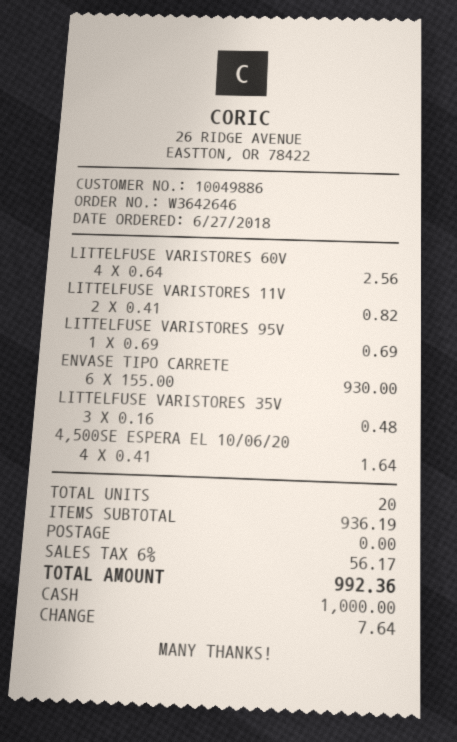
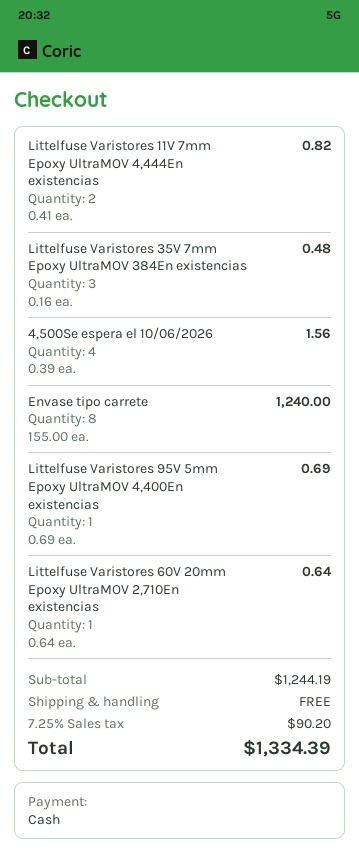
LITTELFUSE VARISTORES 60V: 4 x 0.64 = 2.56 -> 1 x 0.64 = 0.64
ENVASE TIPO CARRETE: 6 x 155.00 = 930.00 -> 8 x 155.00 = 1240.00
4,500SE ESPERA EL 10/06/20: 4 x 0.41 = 1.64 -> 4 x 0.39 = 1.56
subtotal: 936.19 -> 1244.19
tax: 6% = 56.17 -> 7.25% = 90.20
total: 992.36 -> 1334.39

